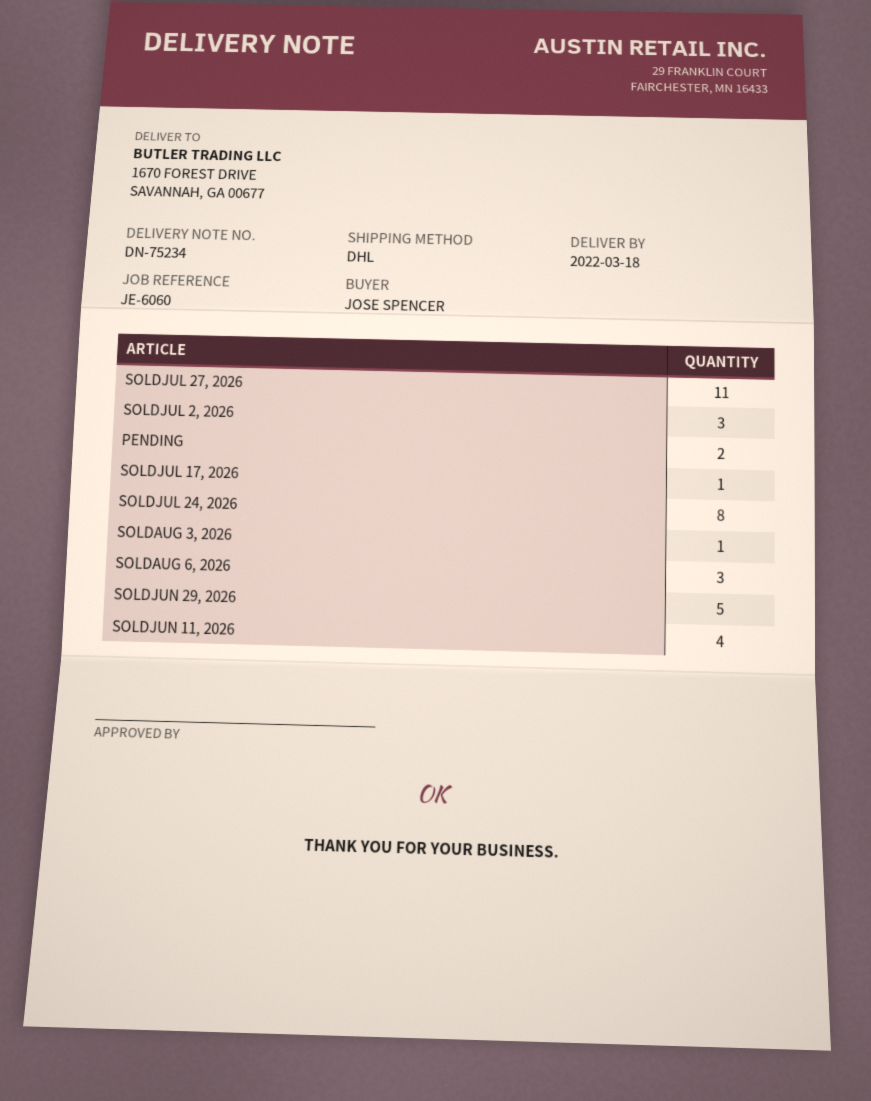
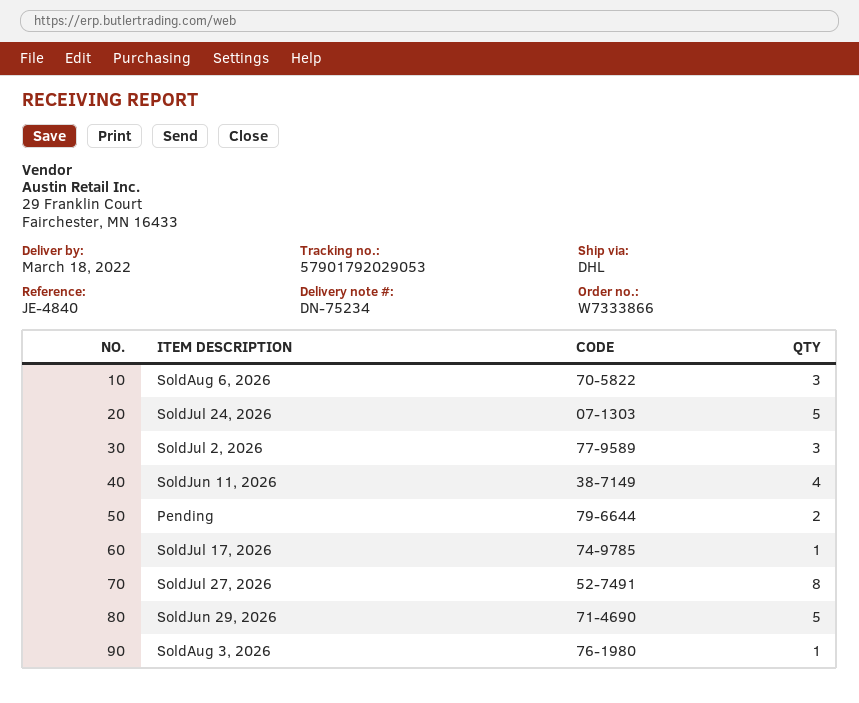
reference: JE-6060 -> JE-4840
SOLDJUL 27, 2026: 11 -> 8
SOLDJUL 24, 2026: 8 -> 5

